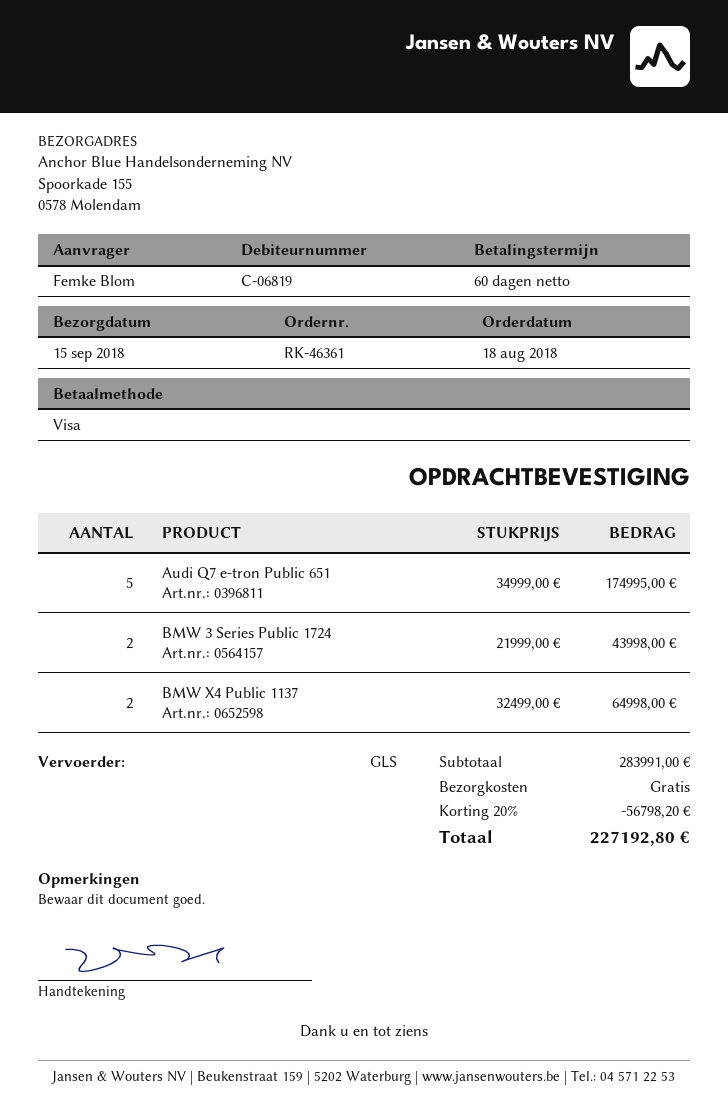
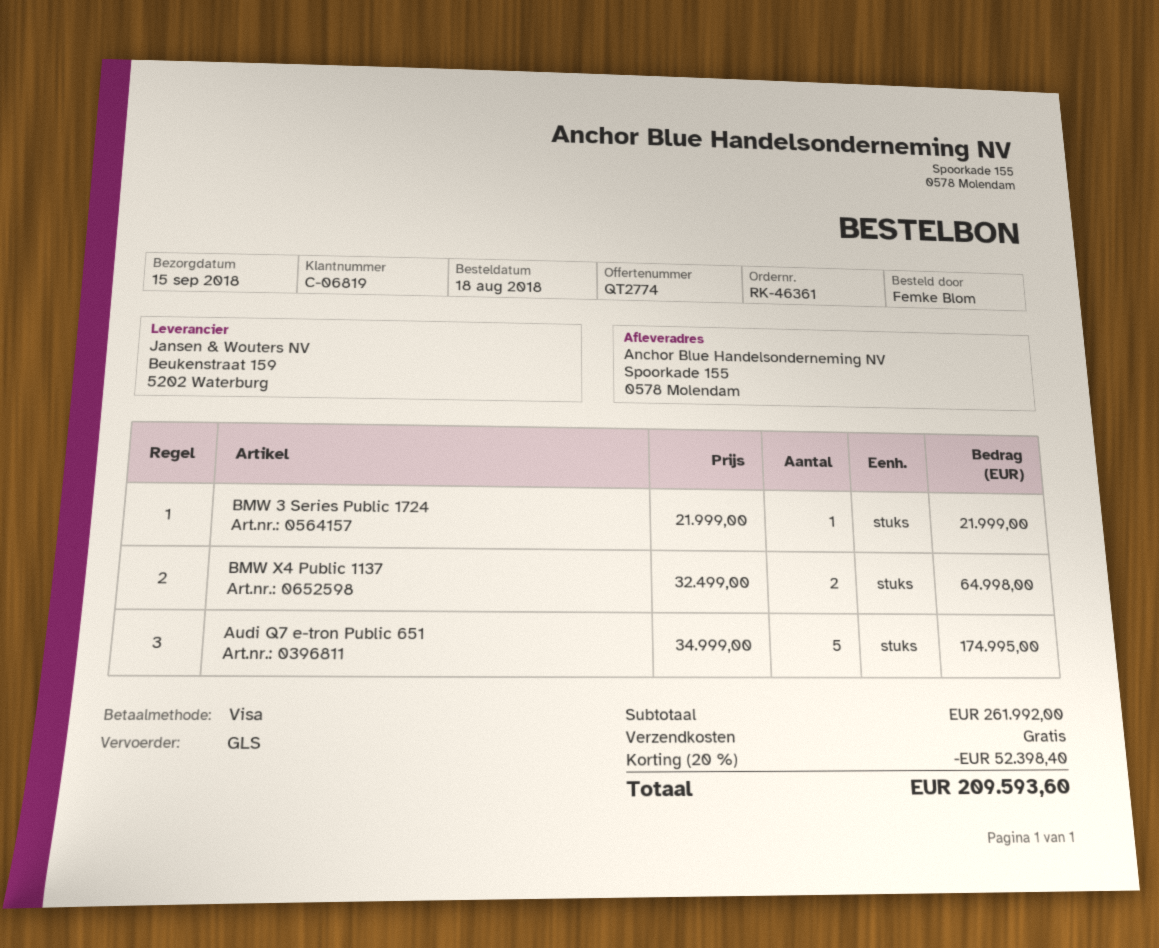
BMW 3 Series Public 1724: 2 x 21999.00 = 43998.00 -> 1 x 21999.00 = 21999.00
subtotal: 283991.00 -> 261992.00
discount: 20% = 56798.20 -> 20% = 52398.40
total: 227192.80 -> 209593.60

